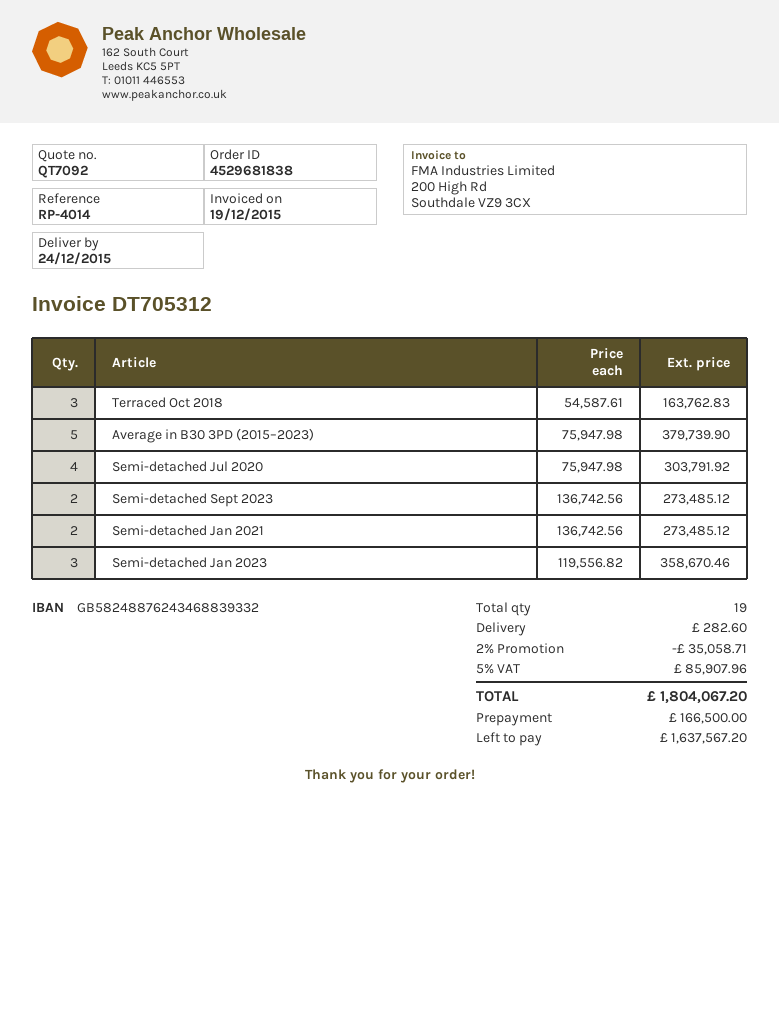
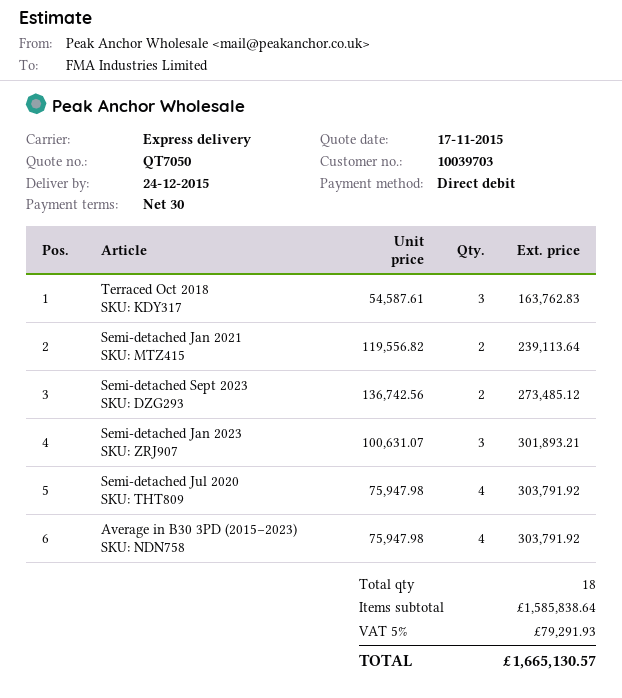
quote number: QT7092 -> QT7050
Average in B30 3PD (2015–2023): 5 x 75947.98 = 379739.90 -> 4 x 75947.98 = 303791.92
Semi-detached Jan 2021: 2 x 136742.56 = 273485.12 -> 2 x 119556.82 = 239113.64
Semi-detached Jan 2023: 3 x 119556.82 = 358670.46 -> 3 x 100631.07 = 301893.21
total quantity: 19 -> 18
discount: 2% = 35058.71 -> none
shipping: 282.60 -> none
tax: 5% = 85907.96 -> 5% = 79291.93
total: 1804067.20 -> 1665130.57

